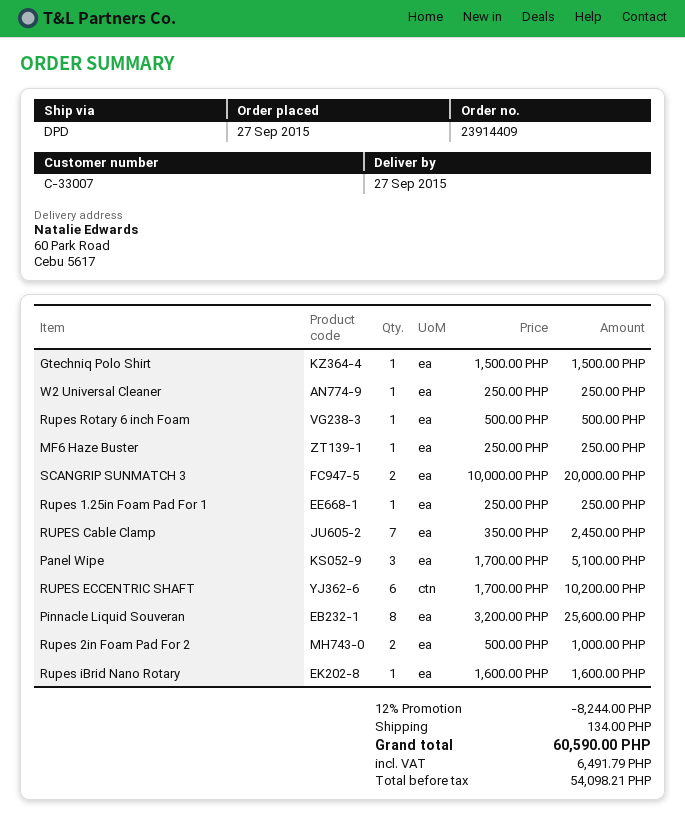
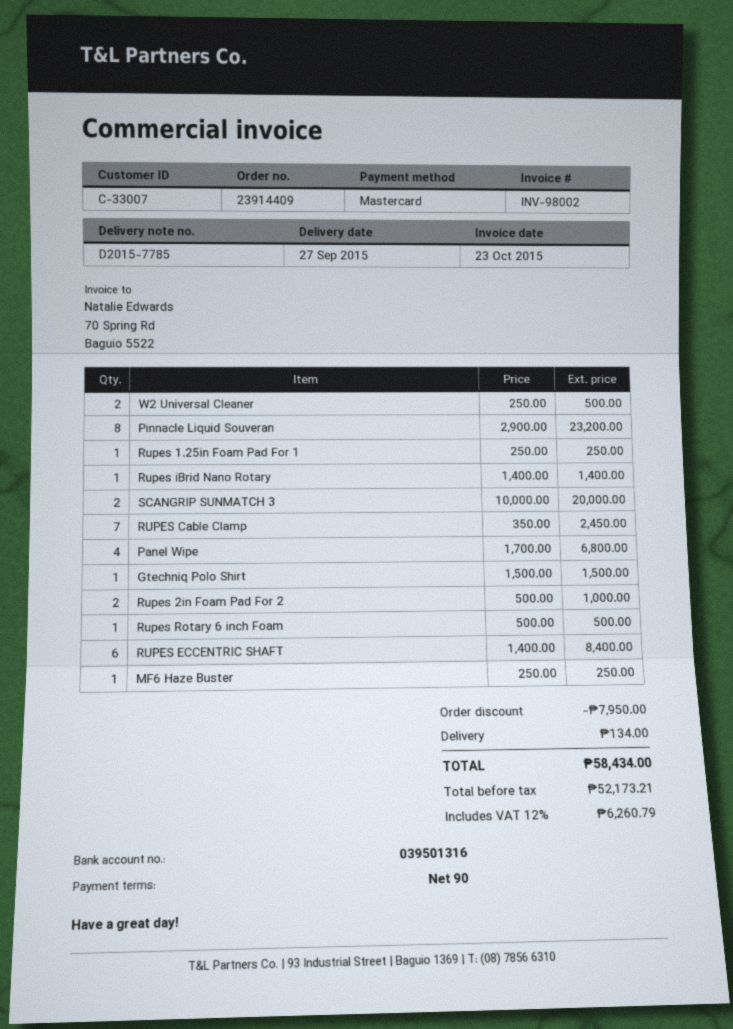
W2 Universal Cleaner: 1 x 250.00 = 250.00 -> 2 x 250.00 = 500.00
Panel Wipe: 3 x 1700.00 = 5100.00 -> 4 x 1700.00 = 6800.00
RUPES ECCENTRIC SHAFT: 6 x 1700.00 = 10200.00 -> 6 x 1400.00 = 8400.00
Pinnacle Liquid Souveran: 8 x 3200.00 = 25600.00 -> 8 x 2900.00 = 23200.00
Rupes iBrid Nano Rotary: 1 x 1600.00 = 1600.00 -> 1 x 1400.00 = 1400.00
discount: 8244.00 -> 7950.00
net: 54098.21 -> 52173.21
tax: 6491.79 -> 6260.79
total: 60590.00 -> 58434.00

